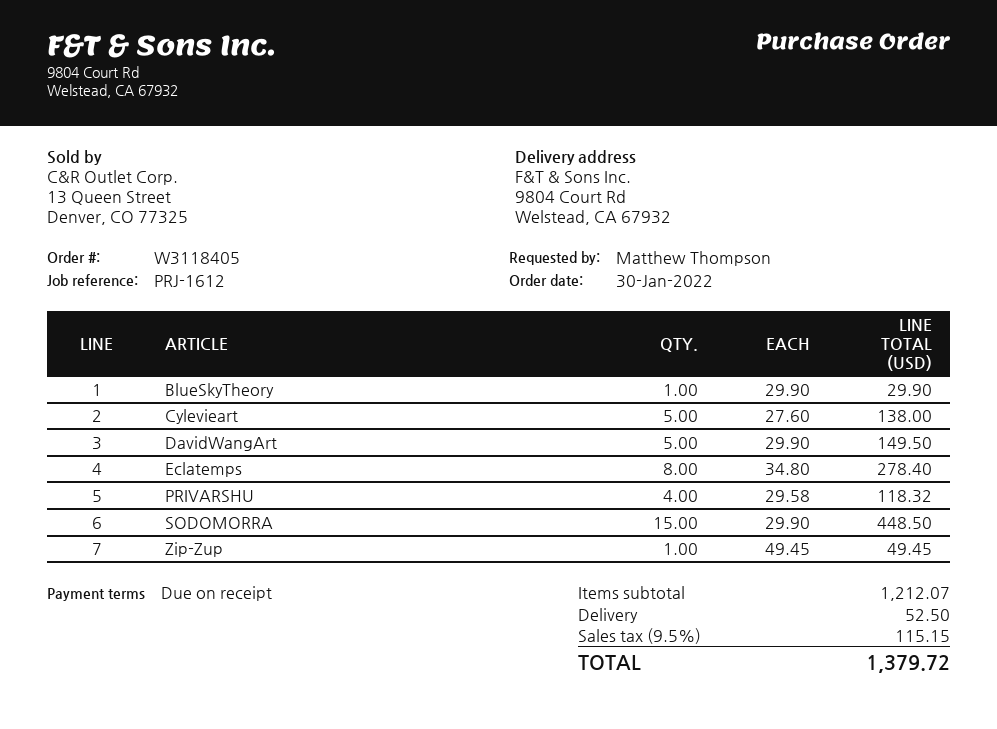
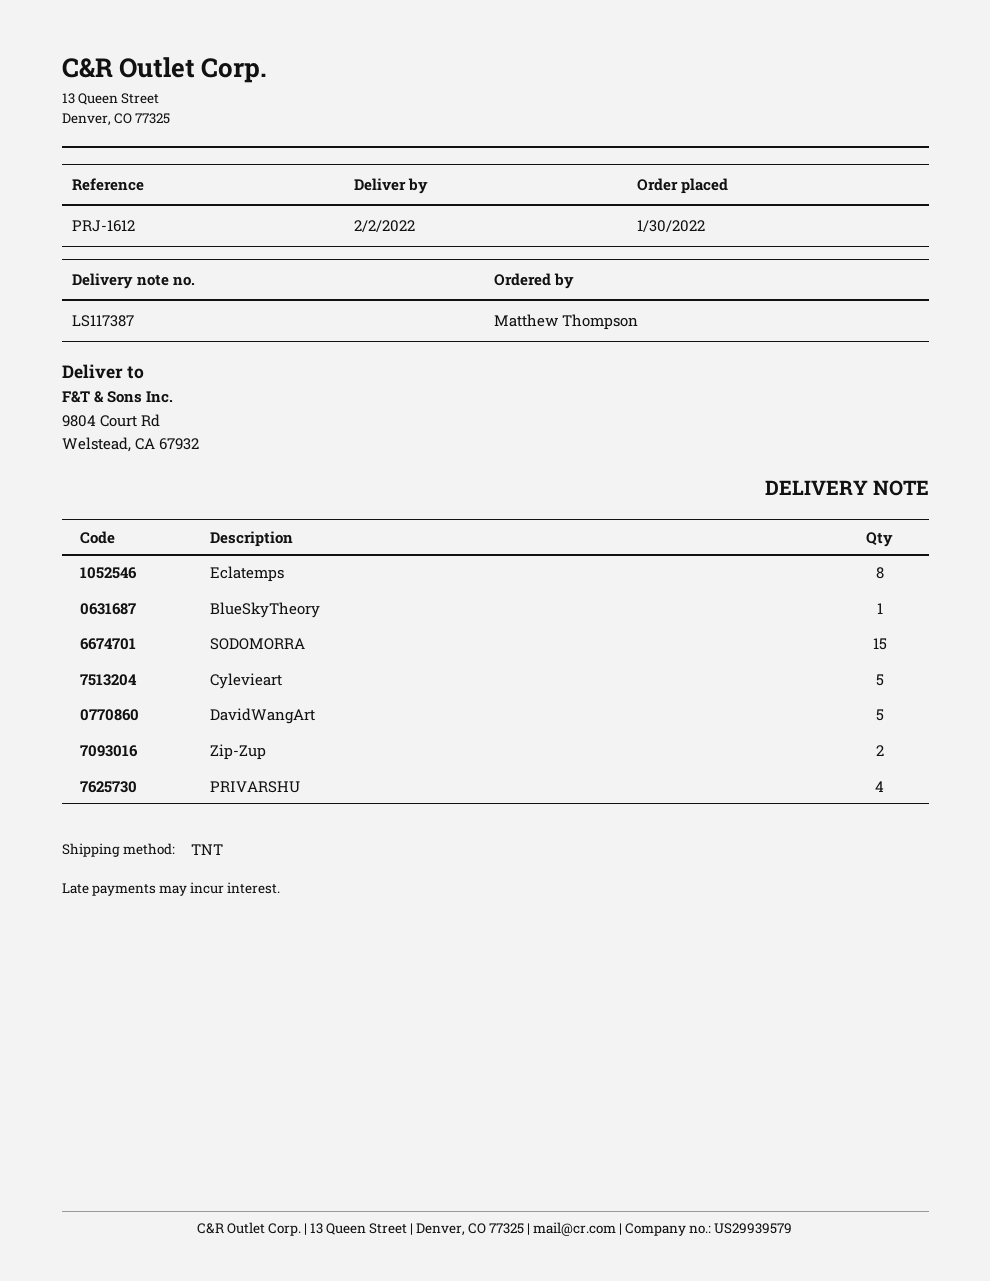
Zip-Zup: 1 -> 2

